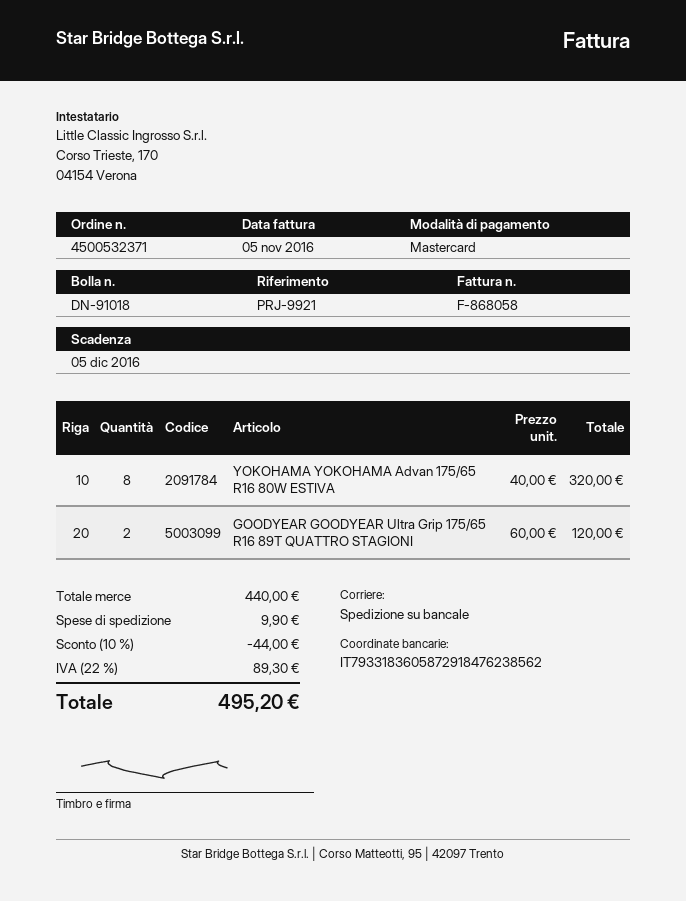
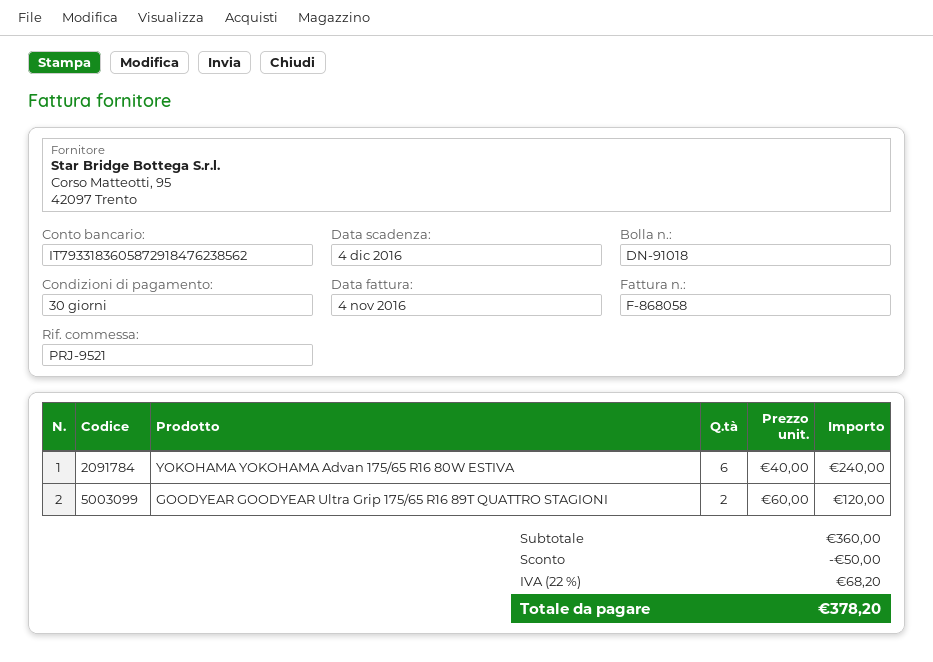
invoice date: 2016-11-05 -> 2016-11-04
due date: 2016-12-05 -> 2016-12-04
reference: PRJ-9921 -> PRJ-9521
YOKOHAMA YOKOHAMA Advan 175/65 R16 80W ESTIVA: 8 x 40.00 = 320.00 -> 6 x 40.00 = 240.00
subtotal: 440.00 -> 360.00
discount: 44.00 -> 50.00
shipping: 9.90 -> none
tax: 22% = 89.30 -> 22% = 68.20
total: 495.20 -> 378.20

